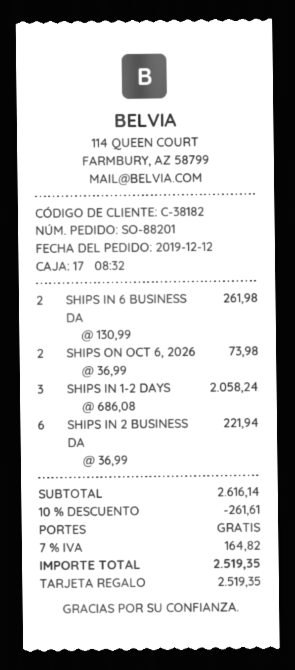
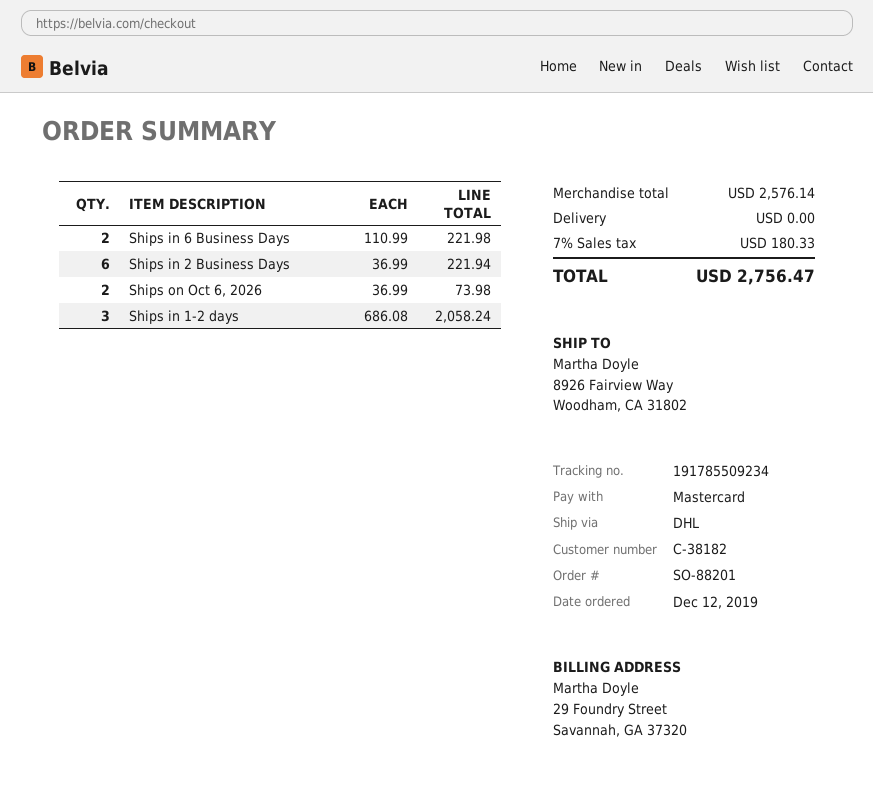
payment method: gift card -> Mastercard
SHIPS IN 6 BUSINESS DA: 2 x 130.99 = 261.98 -> 2 x 110.99 = 221.98
subtotal: 2616.14 -> 2576.14
discount: 10% = 261.61 -> none
tax: 7% = 164.82 -> 7% = 180.33
total: 2519.35 -> 2756.47

